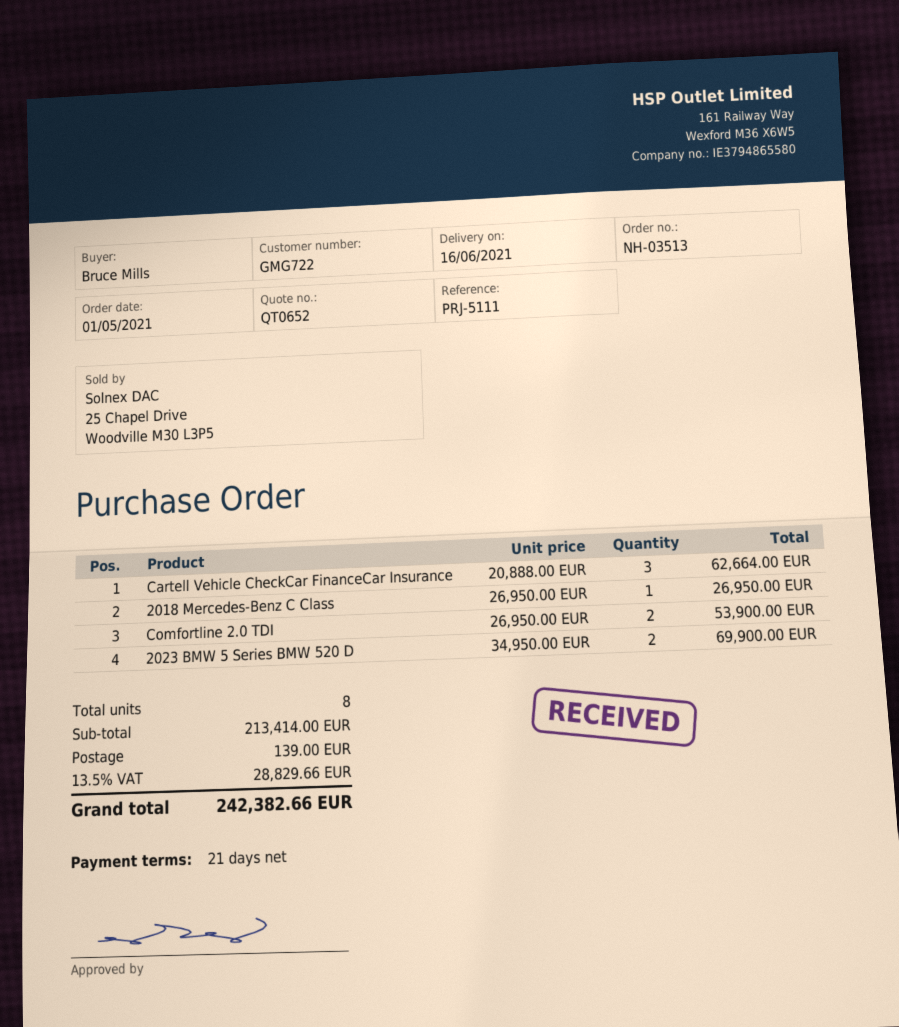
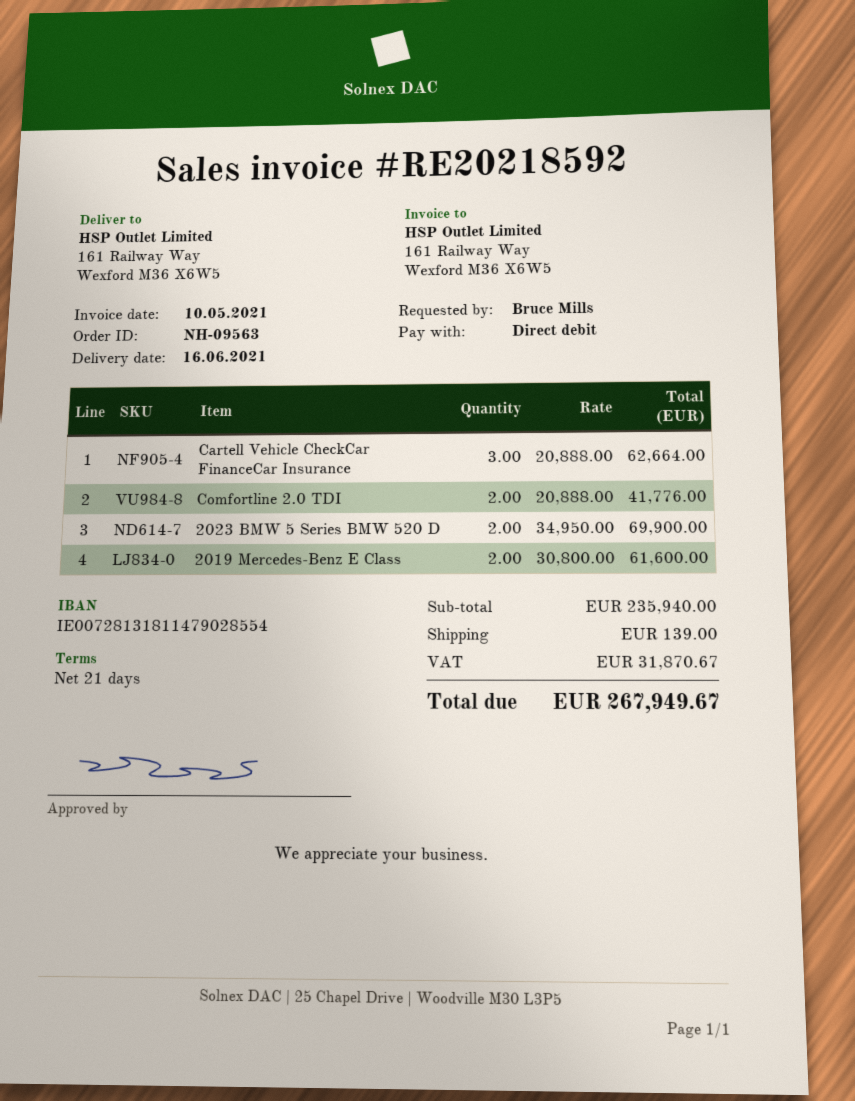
order number: NH-03513 -> NH-09563
2018 Mercedes-Benz C Class: 1 x 26950.00 = 26950.00 -> none
Comfortline 2.0 TDI: 2 x 26950.00 = 53900.00 -> 2 x 20888.00 = 41776.00
2019 Mercedes-Benz E Class: none -> 2 x 30800.00 = 61600.00
subtotal: 213414.00 -> 235940.00
tax: 28829.66 -> 31870.67
total: 242382.66 -> 267949.67

